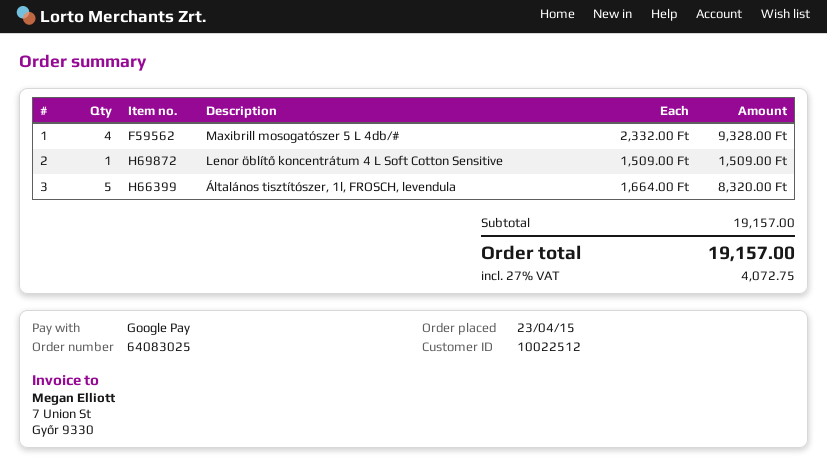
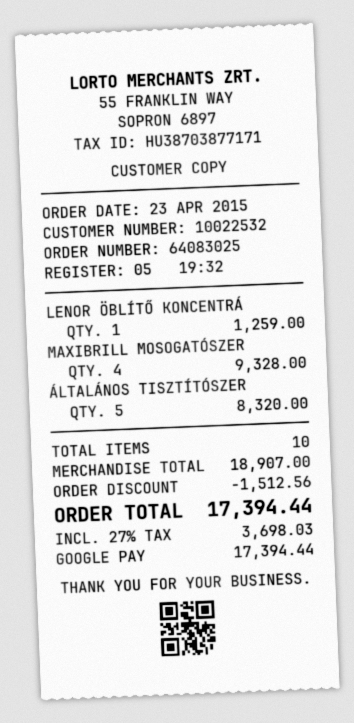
customer number: 10022512 -> 10022532
Lenor öblítő koncentrátum 4 L Soft Cotton Sensitive: 1 for 1509.00 -> 1 for 1259.00
subtotal: 19157.00 -> 18907.00
discount: none -> 1512.56
tax: 27% = 4072.75 -> 27% = 3698.03
total: 19157.00 -> 17394.44

